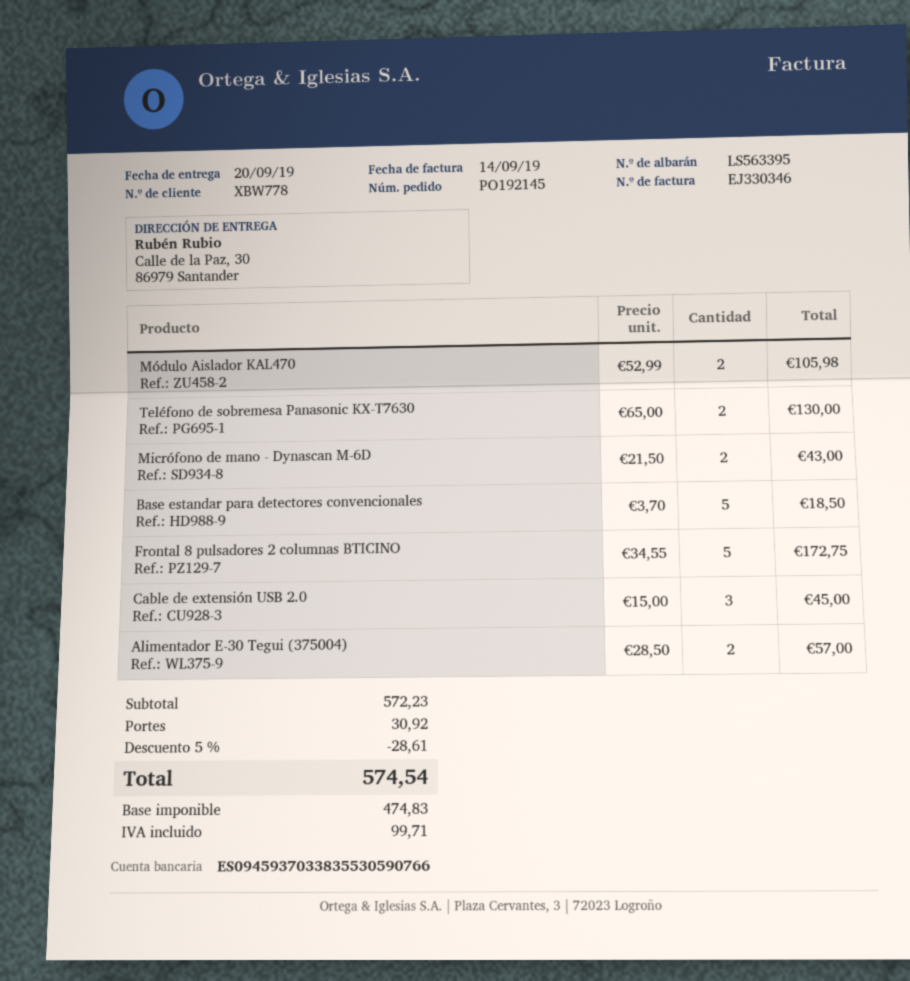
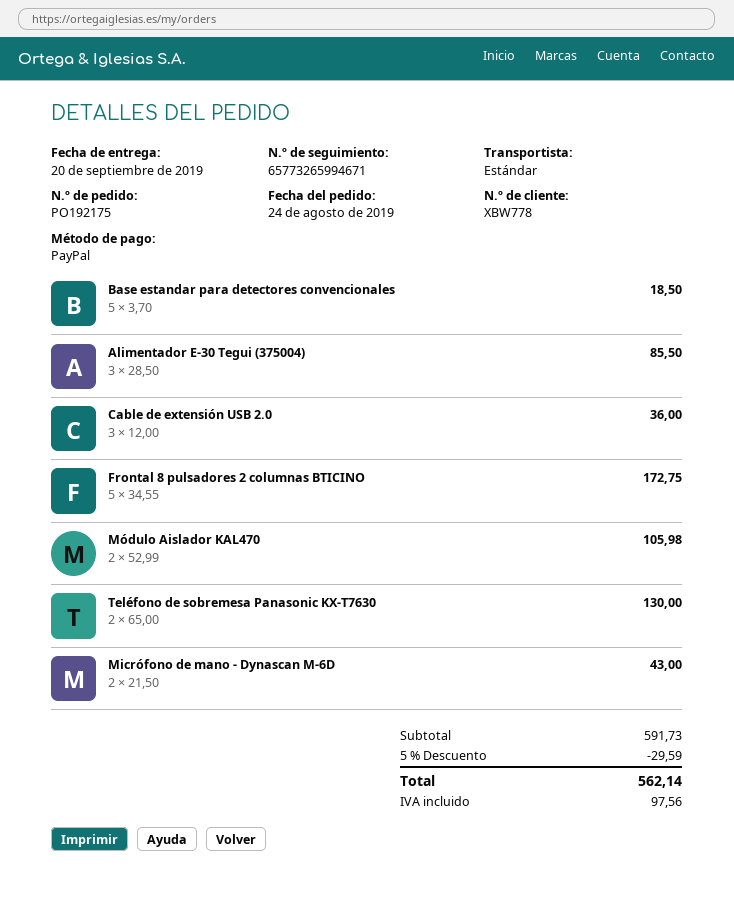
order number: PO192145 -> PO192175
Cable de extensión USB 2.0: 3 x 15.00 = 45.00 -> 3 x 12.00 = 36.00
Alimentador E-30 Tegui (375004): 2 x 28.50 = 57.00 -> 3 x 28.50 = 85.50
subtotal: 572.23 -> 591.73
discount: 5% = 28.61 -> 5% = 29.59
shipping: 30.92 -> none
tax: 99.71 -> 97.56
total: 574.54 -> 562.14

